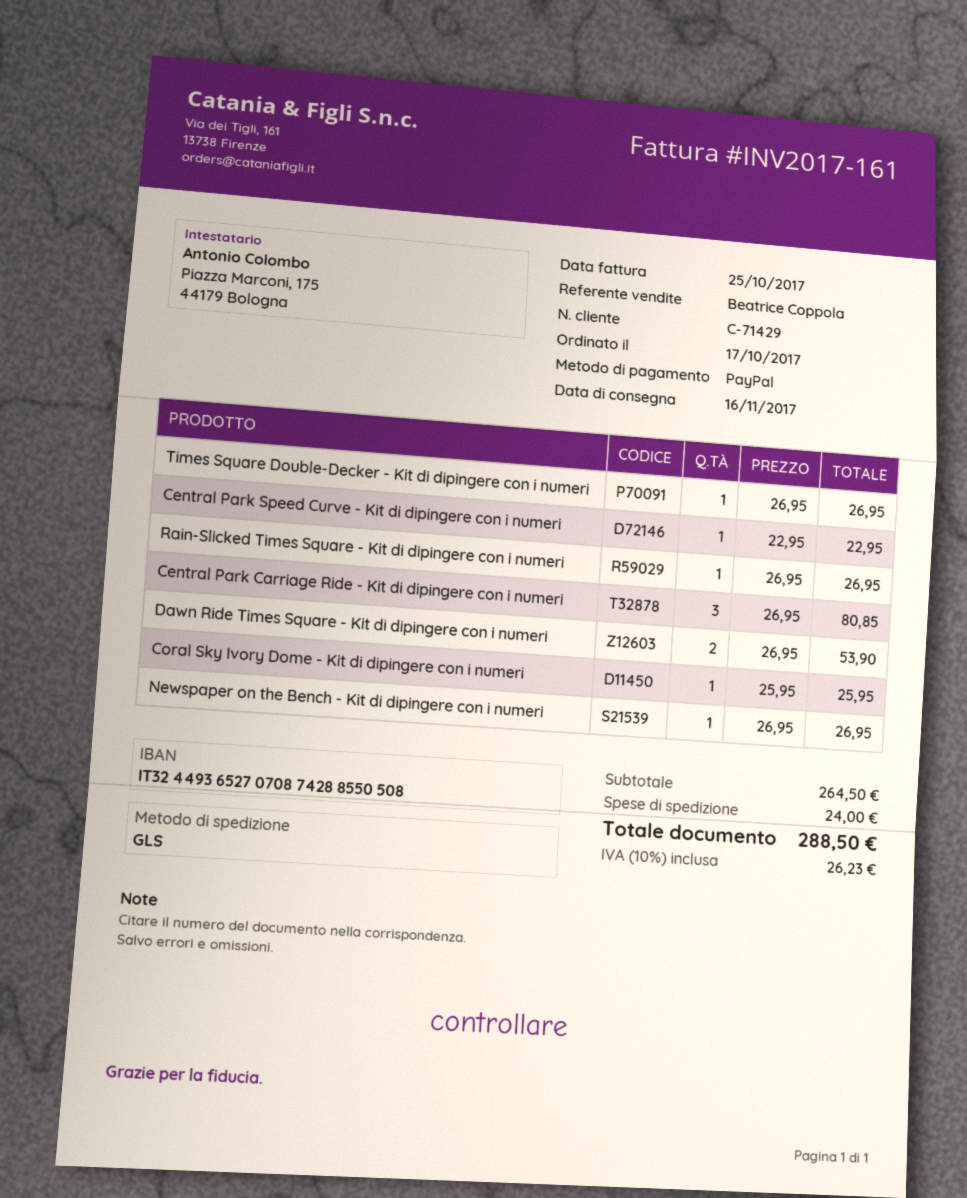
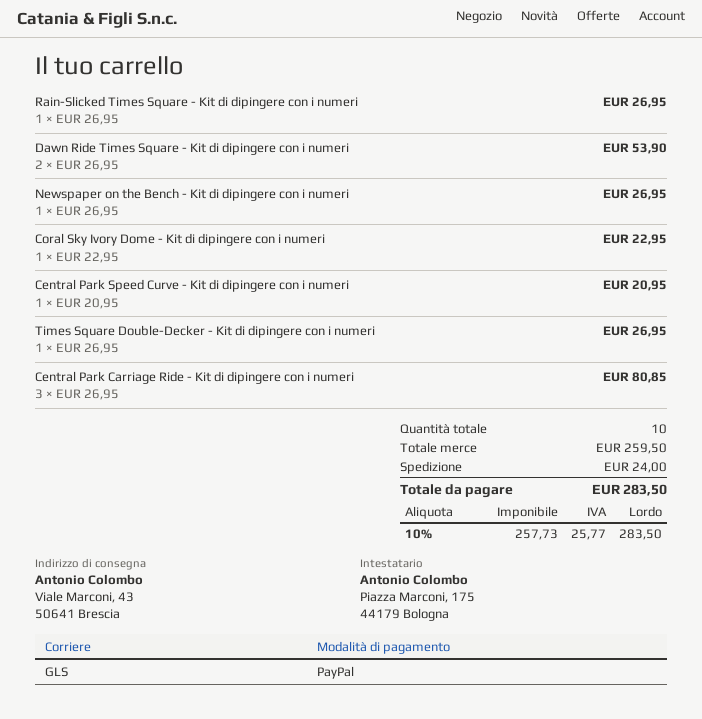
Central Park Speed Curve - Kit di dipingere con i numeri: 1 x 22.95 = 22.95 -> 1 x 20.95 = 20.95
Coral Sky Ivory Dome - Kit di dipingere con i numeri: 1 x 25.95 = 25.95 -> 1 x 22.95 = 22.95
subtotal: 264.50 -> 259.50
tax: 10% = 26.23 -> 10% = 25.77
total: 288.50 -> 283.50

